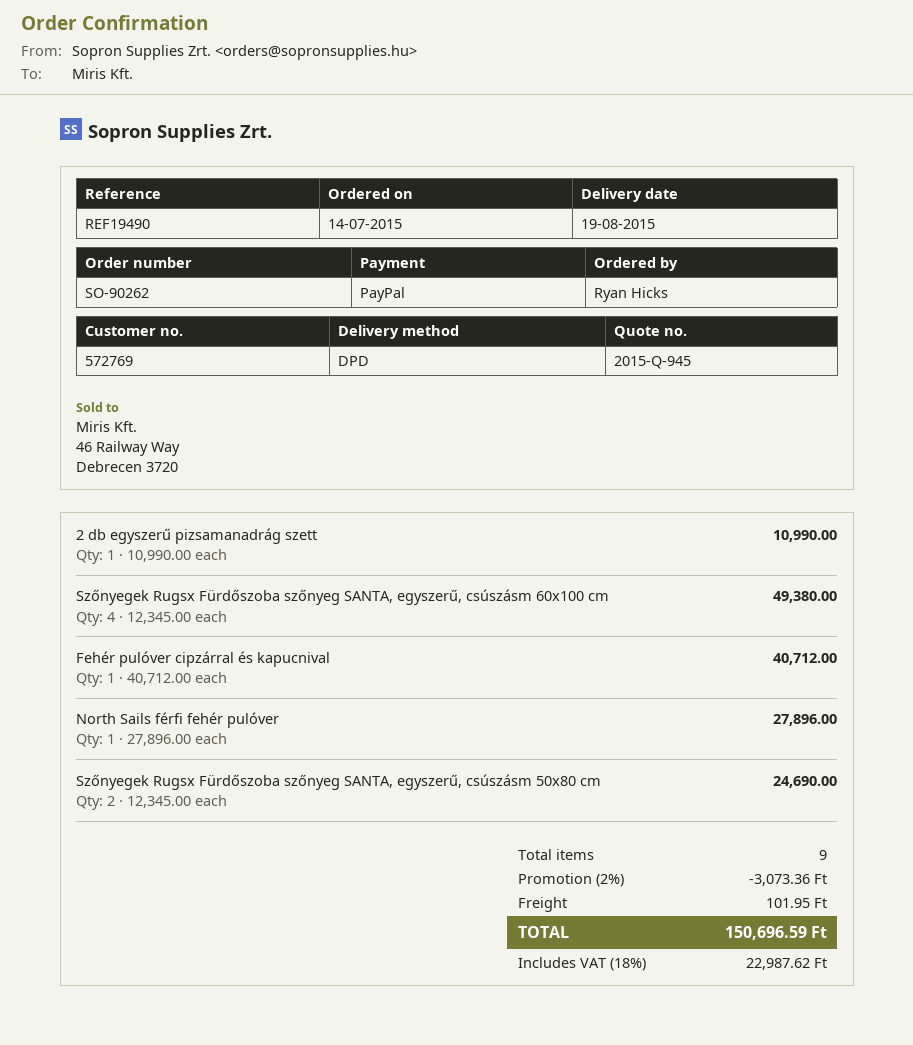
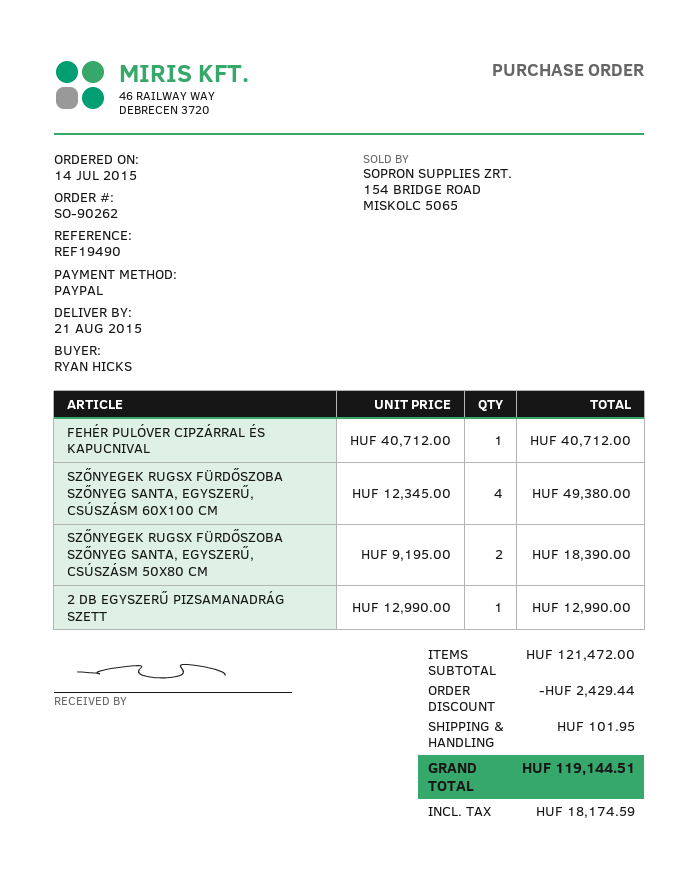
delivery date: 2015-08-19 -> 2015-08-21
2 db egyszerű pizsamanadrág szett: 1 x 10990.00 = 10990.00 -> 1 x 12990.00 = 12990.00
North Sails férfi fehér pulóver: 1 x 27896.00 = 27896.00 -> none
Szőnyegek Rugsx Fürdőszoba szőnyeg SANTA, egyszerű, csúszásm 50x80 cm: 2 x 12345.00 = 24690.00 -> 2 x 9195.00 = 18390.00
discount: 3073.36 -> 2429.44
tax: 22987.62 -> 18174.59
total: 150696.59 -> 119144.51

